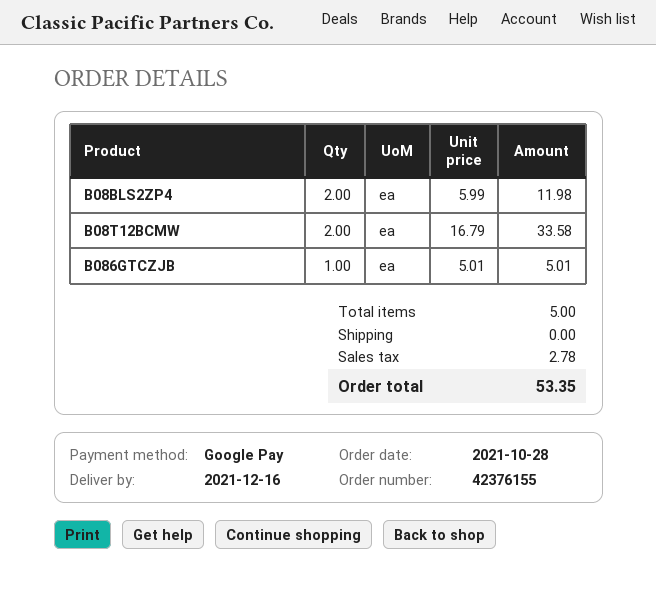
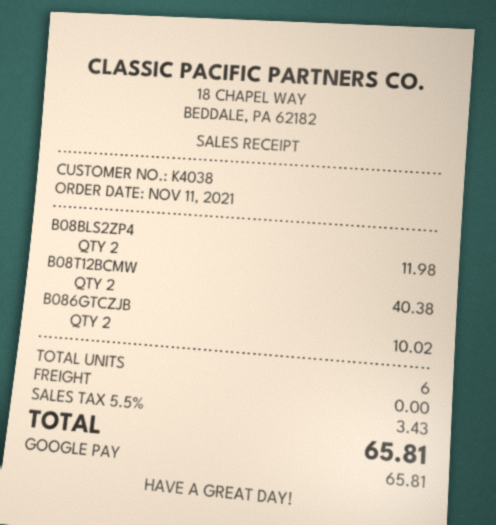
order date: 2021-10-28 -> 2021-11-11
B08T12BCMW: 2 for 33.58 -> 2 for 40.38
B086GTCZJB: 1 for 5.01 -> 2 for 10.02
total quantity: 5 -> 6
tax: 2.78 -> 3.43
total: 53.35 -> 65.81

